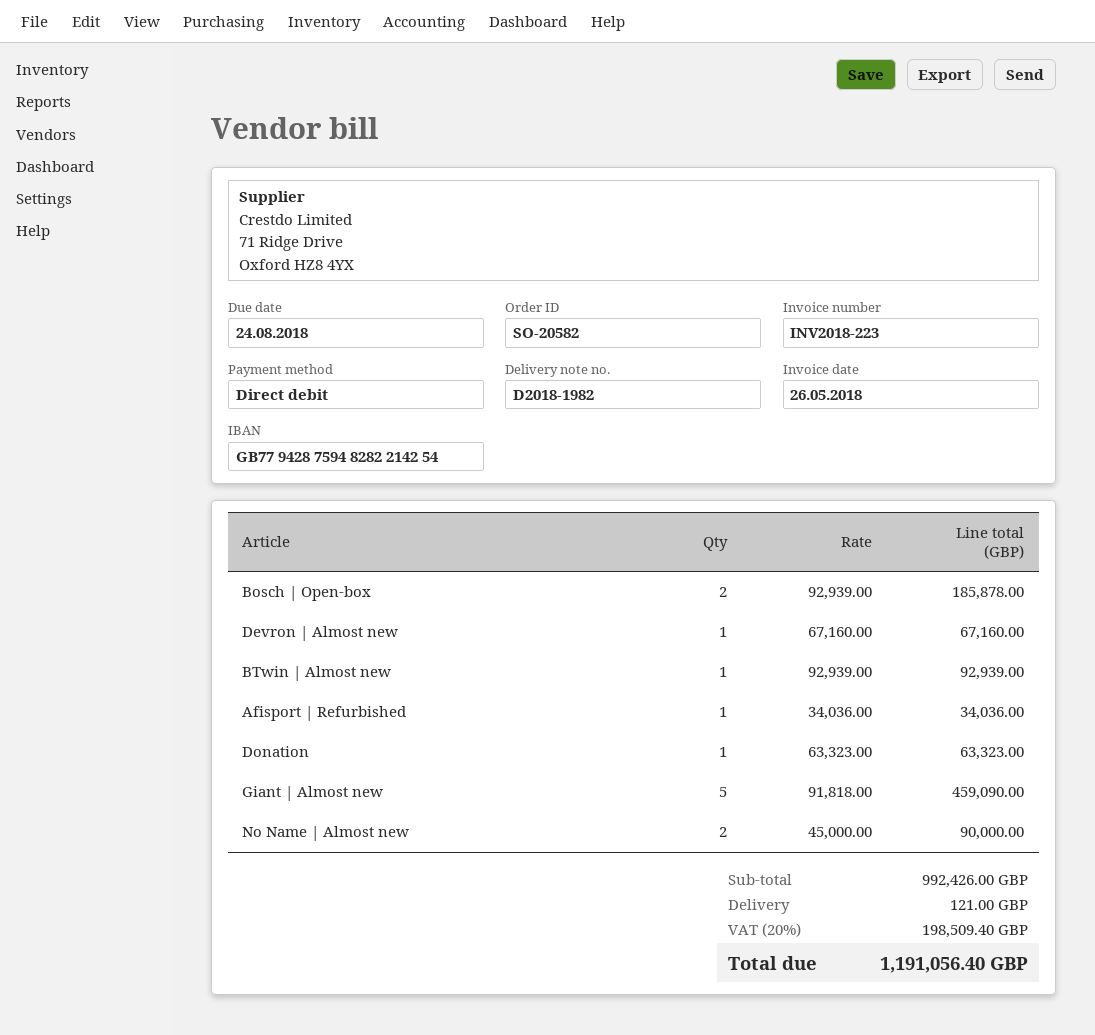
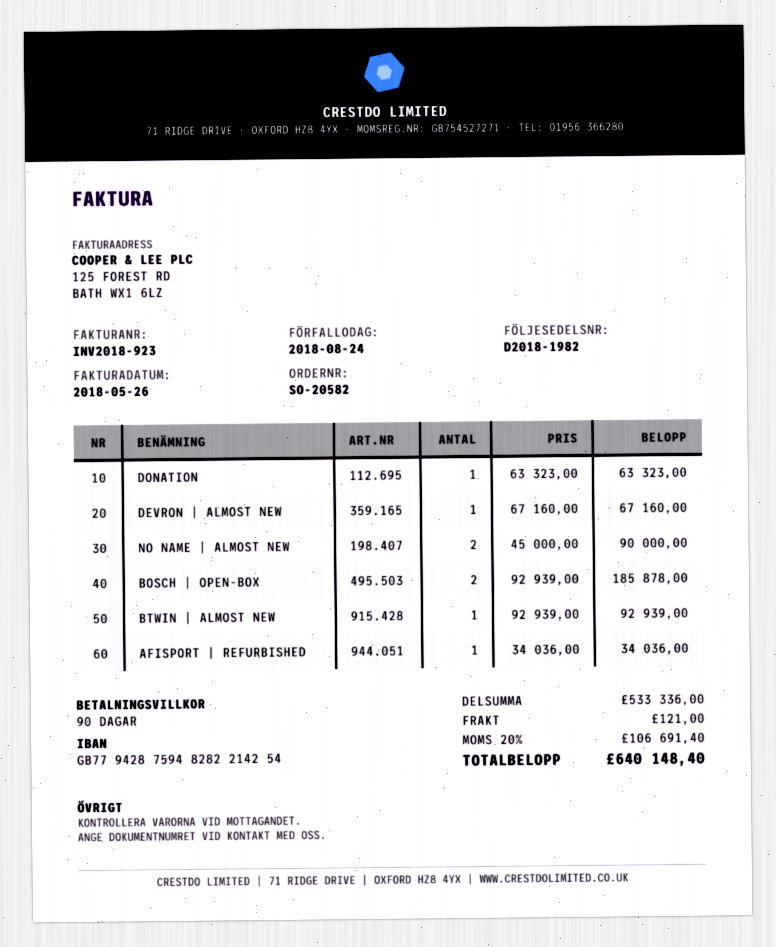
invoice number: INV2018-223 -> INV2018-923
Giant | Almost new: 5 x 91818.00 = 459090.00 -> none
subtotal: 992426.00 -> 533336.00
tax: 20% = 198509.40 -> 20% = 106691.40
total: 1191056.40 -> 640148.40

